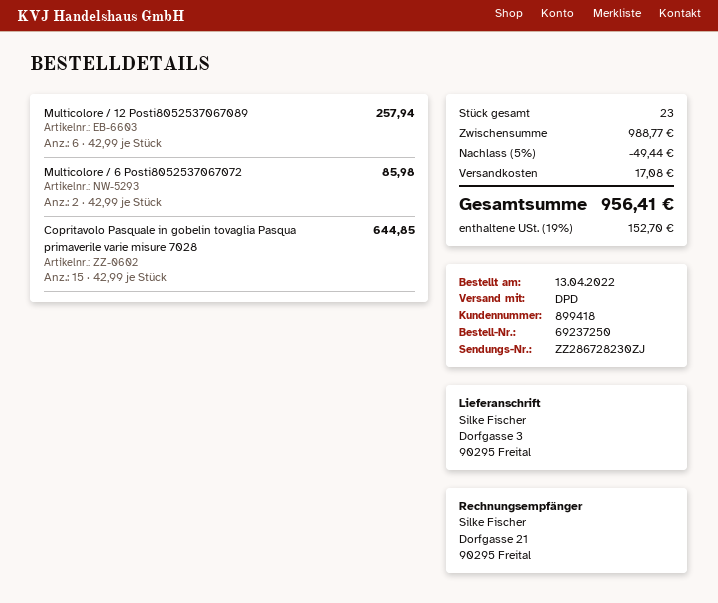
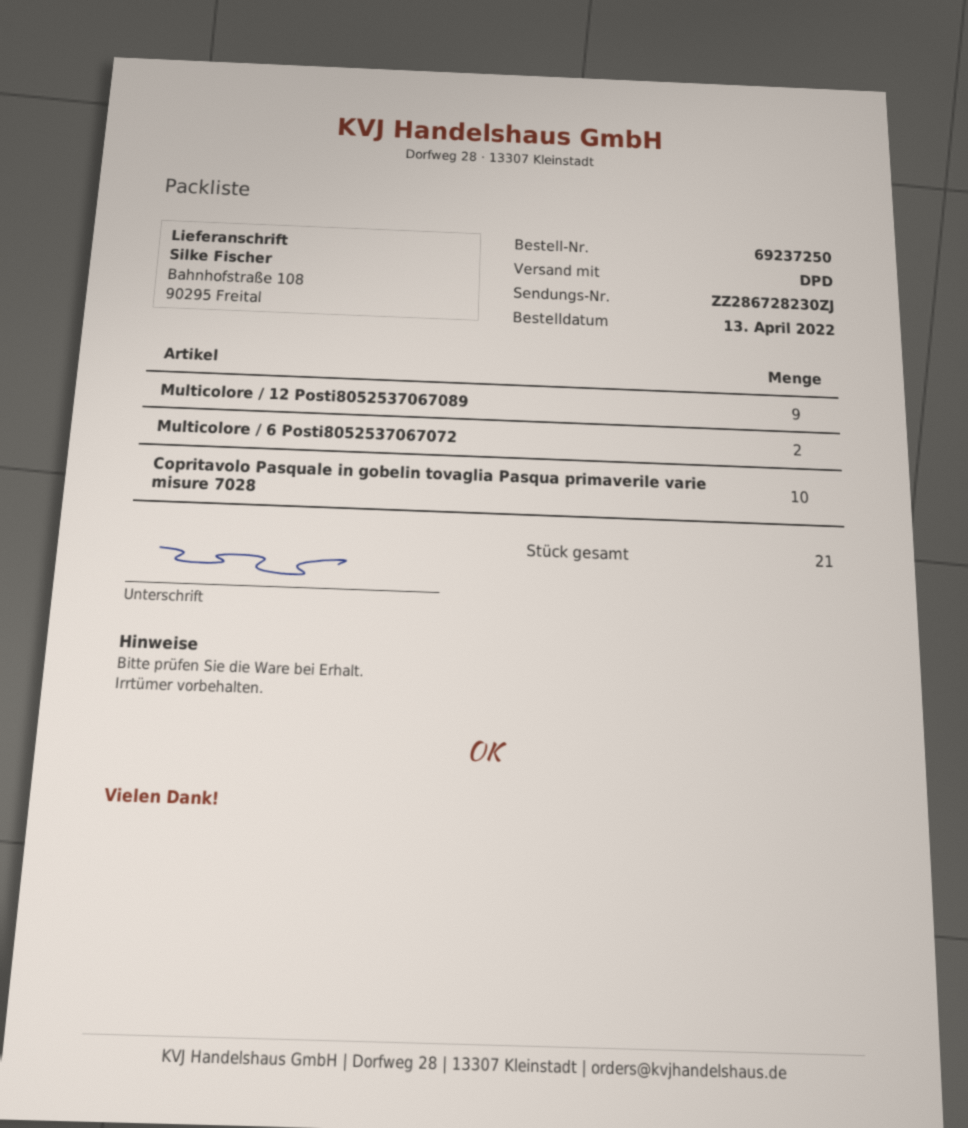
ship to: Dorfgasse 3, 90295 Freital -> Bahnhofstraße 108, 90295 Freital
Multicolore / 12 Posti8052537067089: 6 -> 9
Copritavolo Pasquale in gobelin tovaglia Pasqua primaverile varie misure 7028: 15 -> 10
total quantity: 23 -> 21

